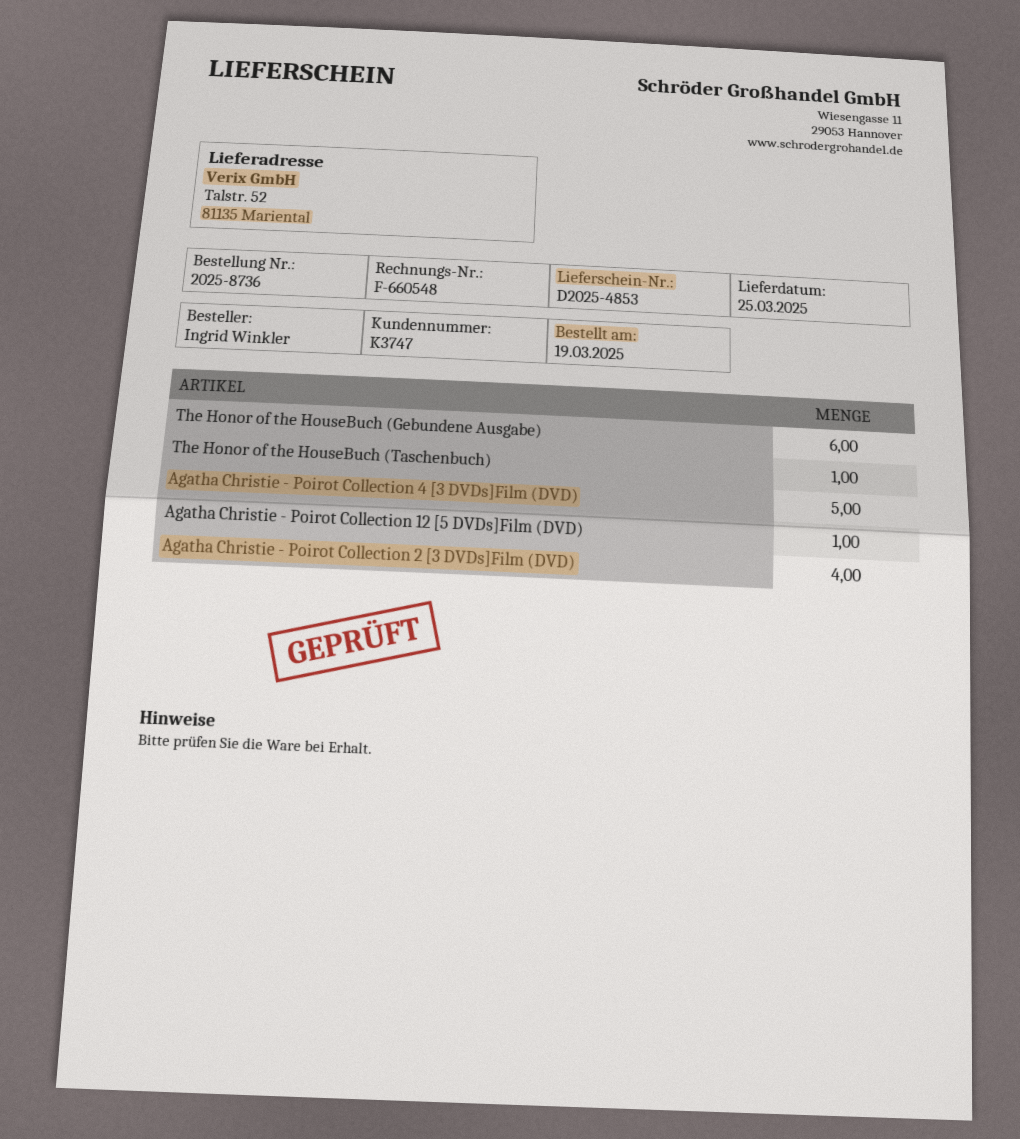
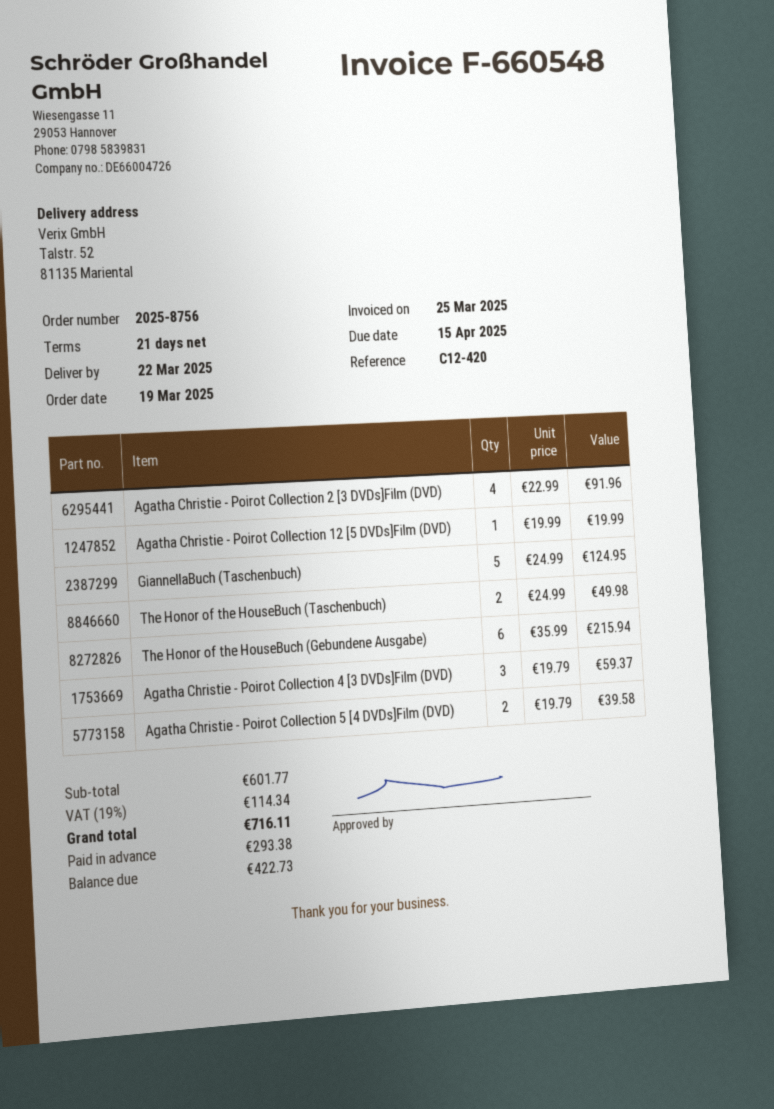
order number: 2025-8736 -> 2025-8756
delivery date: 2025-03-25 -> 2025-03-22
The Honor of the HouseBuch (Taschenbuch): 1 -> 2
Agatha Christie - Poirot Collection 4 [3 DVDs]Film (DVD): 5 -> 3
GiannellaBuch (Taschenbuch): none -> 5
Agatha Christie - Poirot Collection 5 [4 DVDs]Film (DVD): none -> 2

